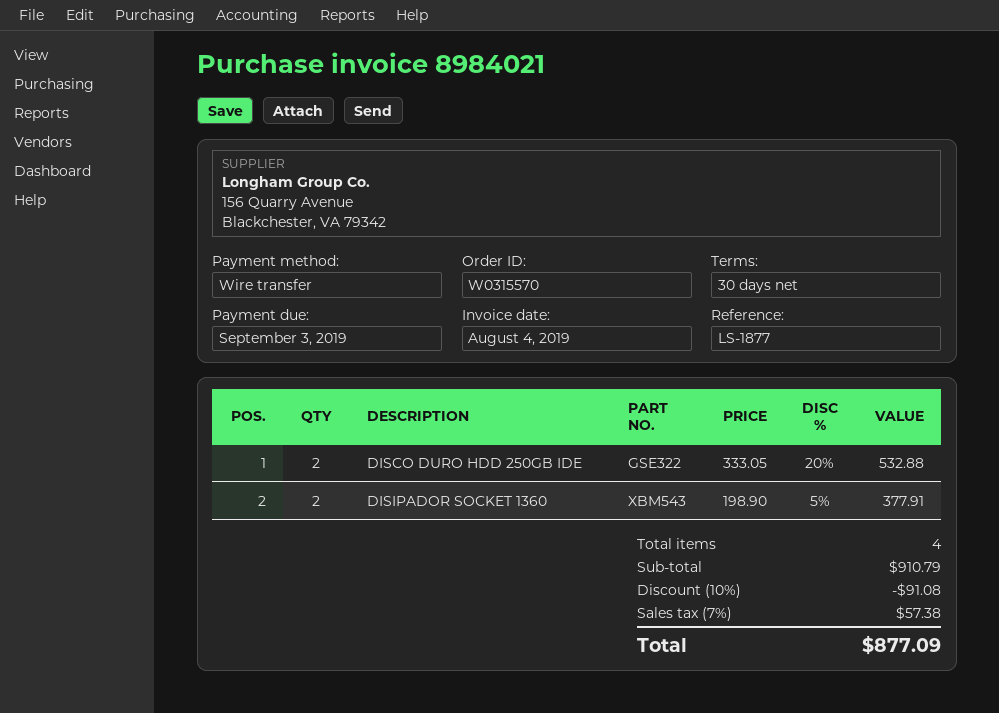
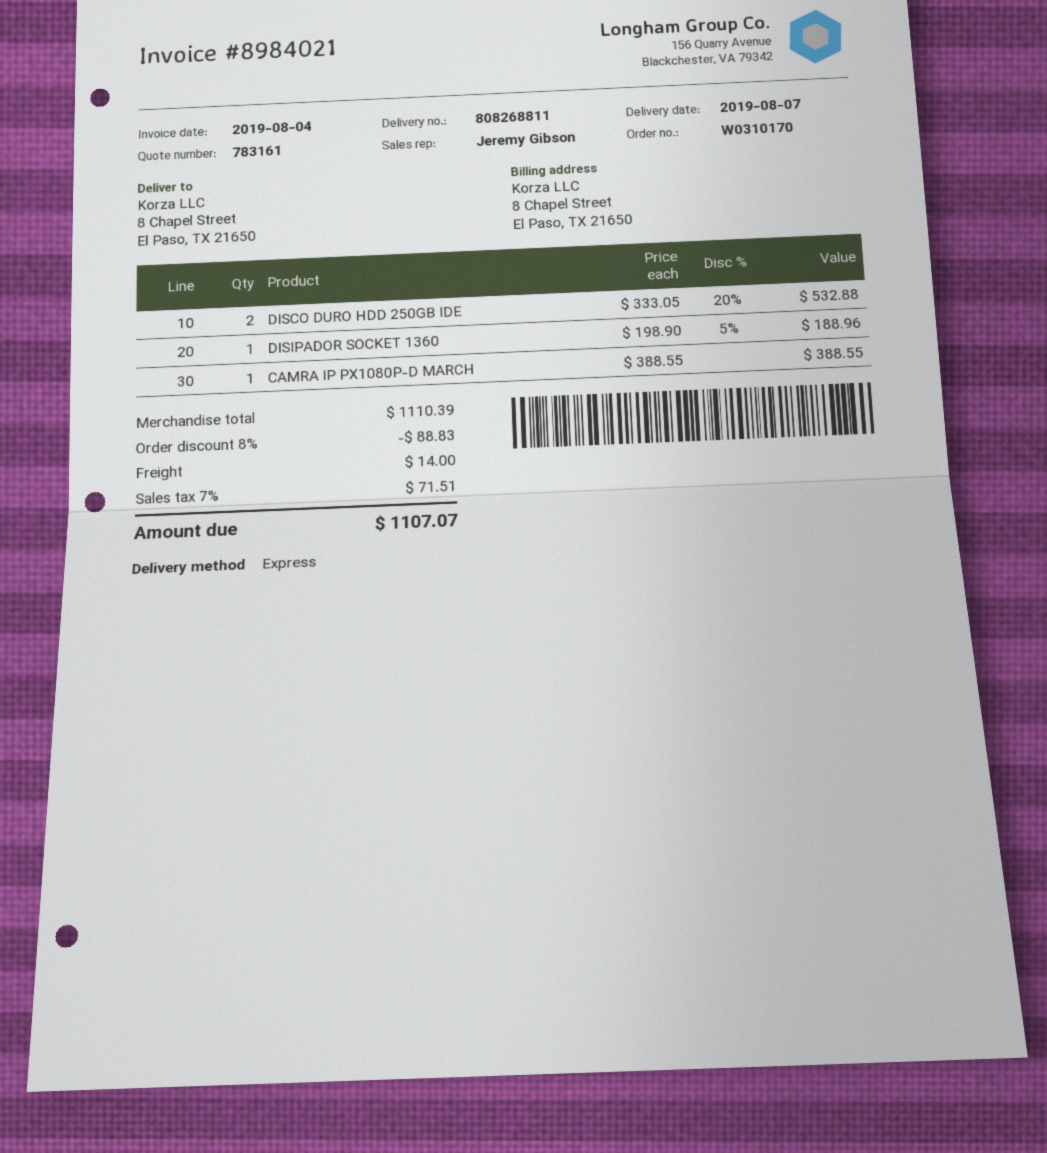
order number: W0315570 -> W0310170
DISIPADOR SOCKET 1360: 2 x 198.90 - 5% = 377.91 -> 1 x 198.90 - 5% = 188.96
CAMRA IP PX1080P-D MARCH: none -> 1 x 388.55 = 388.55
subtotal: 910.79 -> 1110.39
discount: 10% = 91.08 -> 8% = 88.83
shipping: none -> 14.00
tax: 7% = 57.38 -> 7% = 71.51
total: 877.09 -> 1107.07

